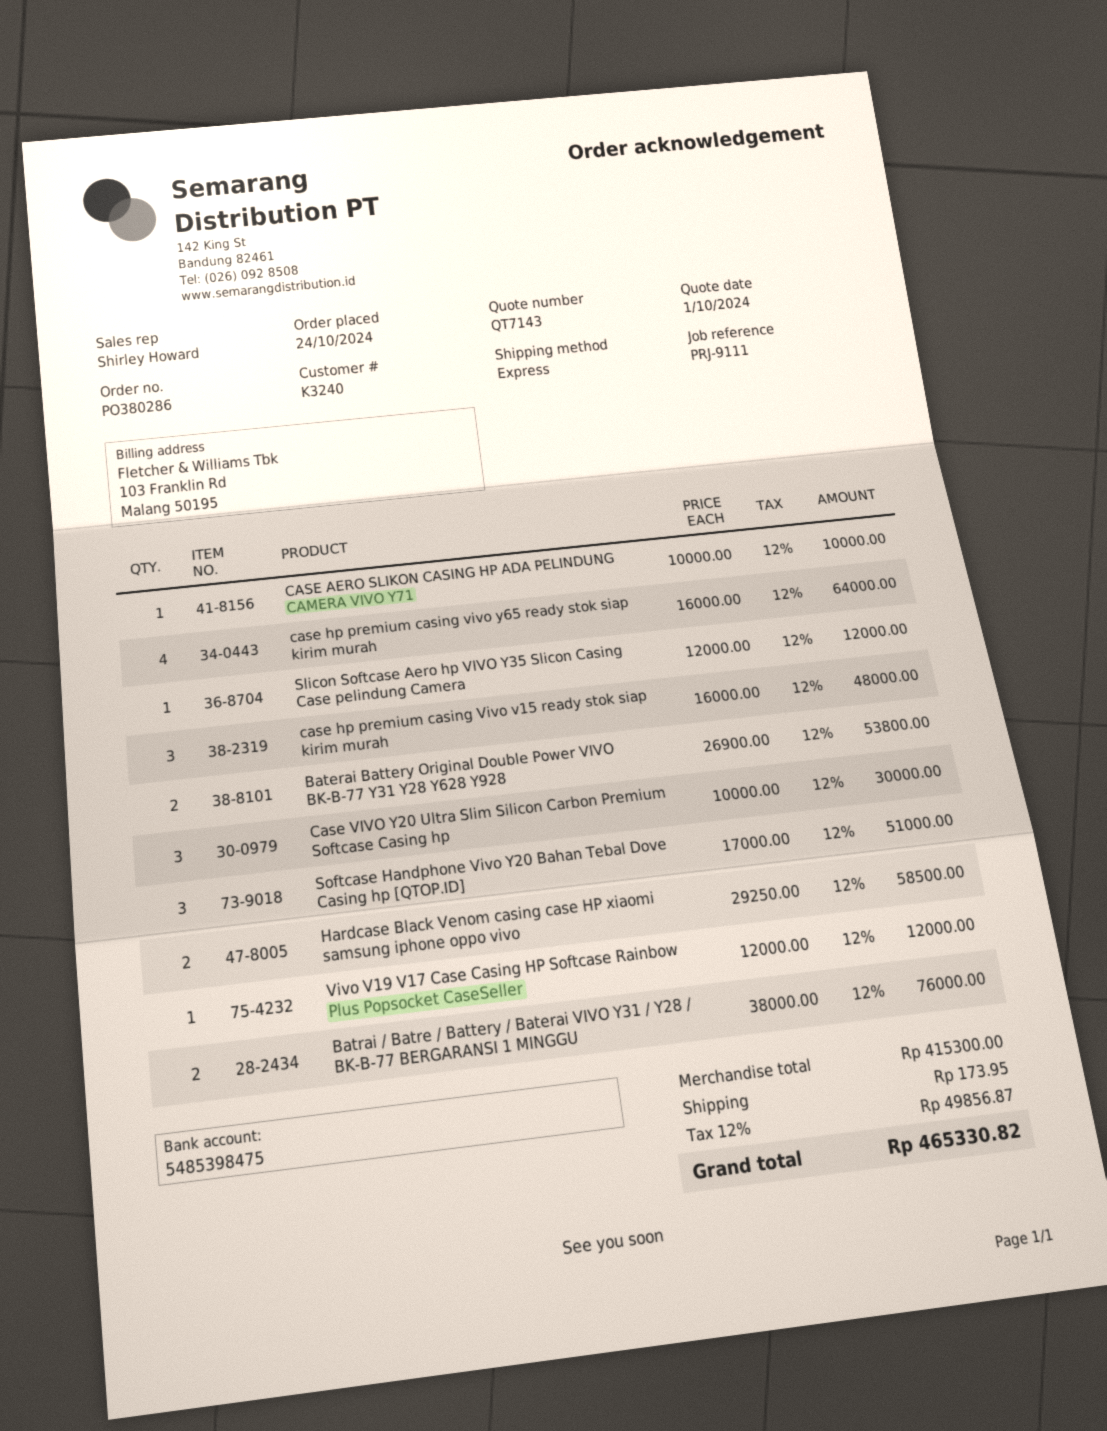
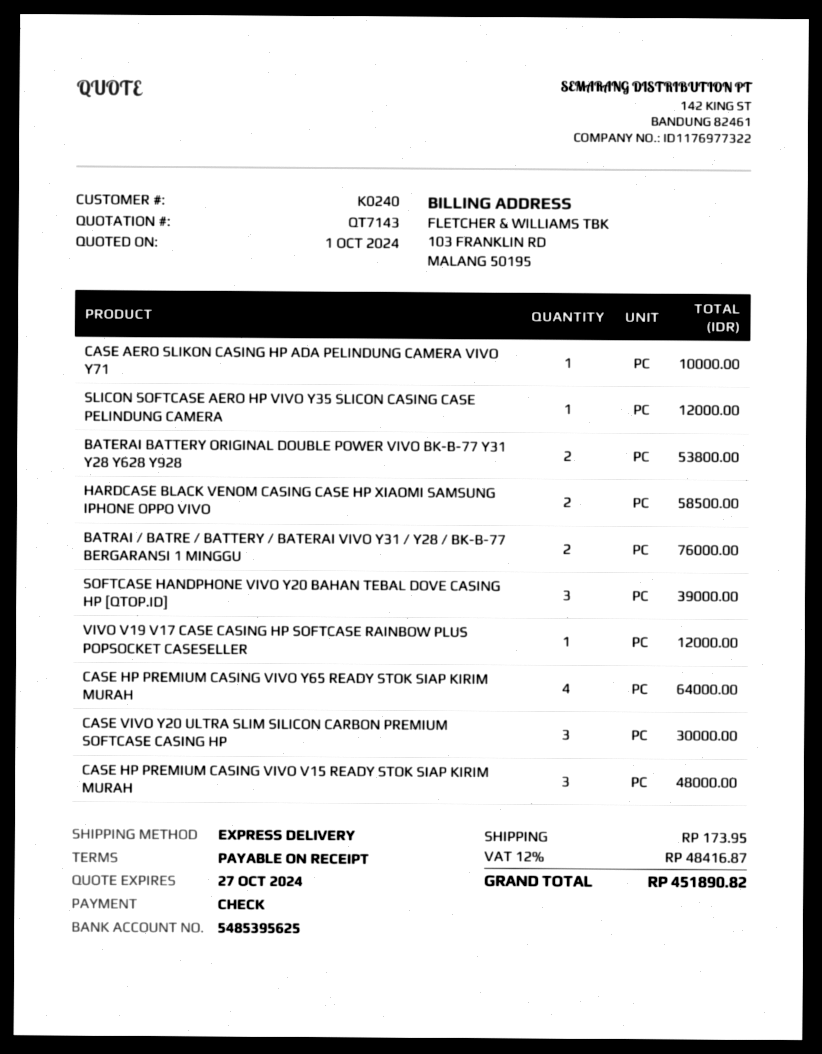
customer number: K3240 -> K0240
bank account: 5485398475 -> 5485395625
Softcase Handphone Vivo Y20 Bahan Tebal Dove Casing hp [QTOP.ID]: 3 for 51000.00 -> 3 for 39000.00
tax: 12% = 49856.87 -> 12% = 48416.87
total: 465330.82 -> 451890.82

